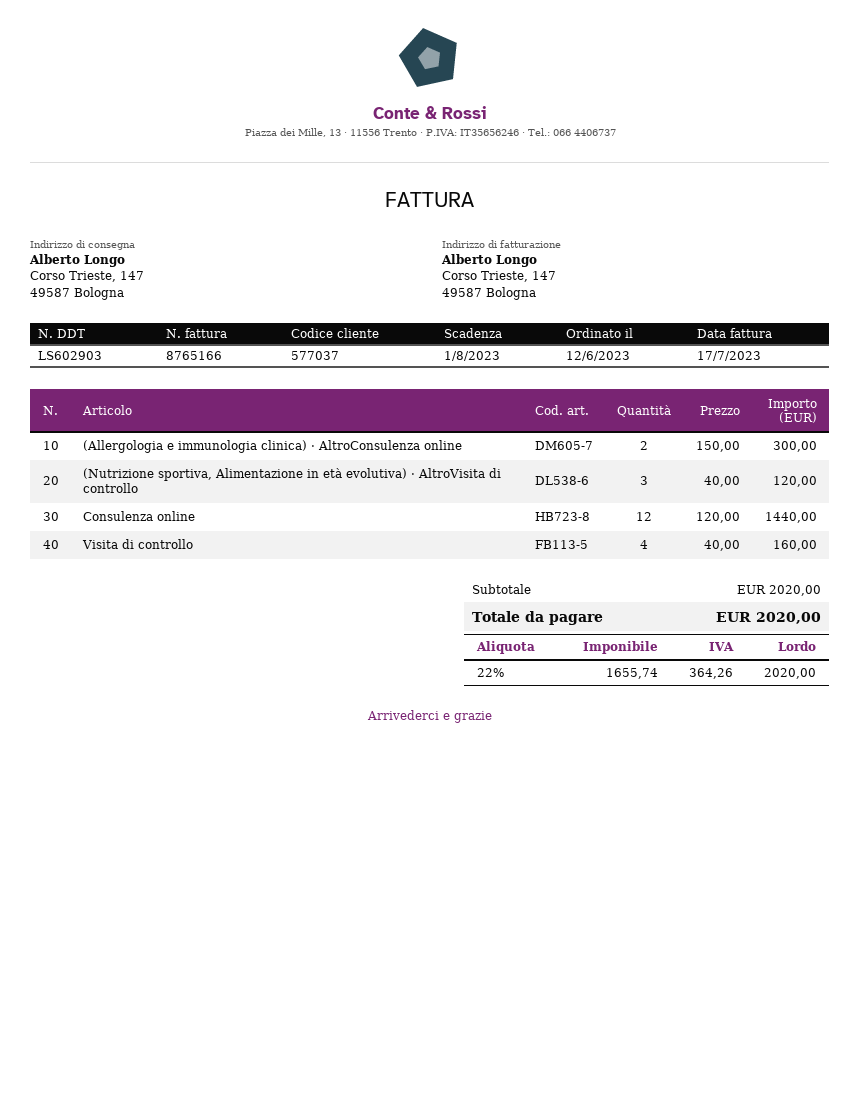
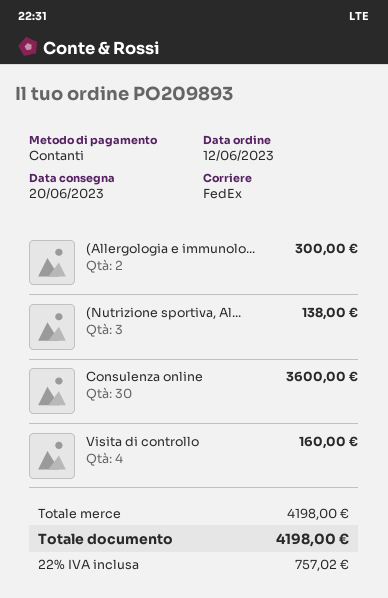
(Nutrizione sportiva, Alimentazione in età evolutiva) · AltroVisita di controllo: 3 for 120.00 -> 3 for 138.00
Consulenza online: 12 for 1440.00 -> 30 for 3600.00
subtotal: 2020.00 -> 4198.00
tax: 22% = 364.26 -> 22% = 757.02
total: 2020.00 -> 4198.00

